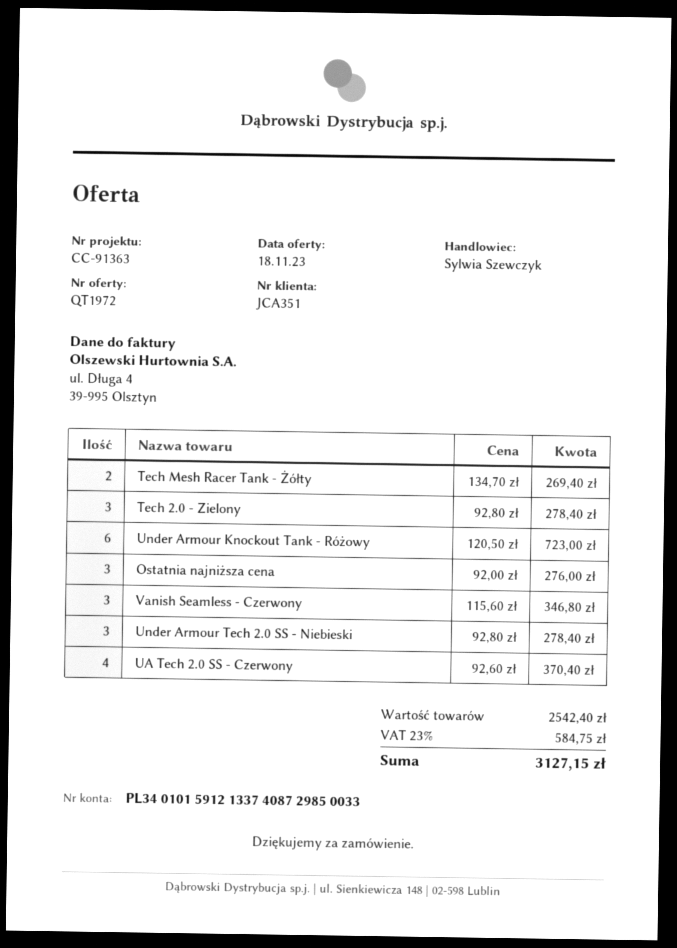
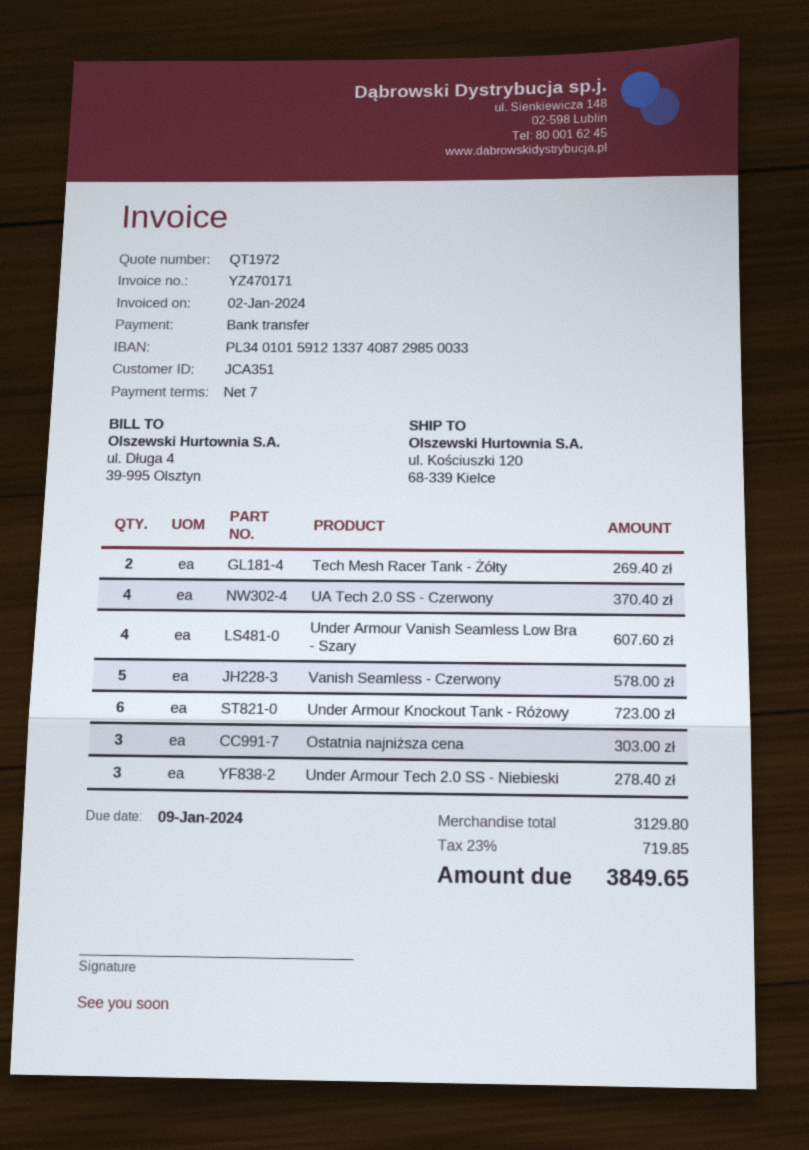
Tech 2.0 - Zielony: 3 for 278.40 -> none
Ostatnia najniższa cena: 3 for 276.00 -> 3 for 303.00
Vanish Seamless - Czerwony: 3 for 346.80 -> 5 for 578.00
Under Armour Vanish Seamless Low Bra - Szary: none -> 4 for 607.60
subtotal: 2542.40 -> 3129.80
tax: 23% = 584.75 -> 23% = 719.85
total: 3127.15 -> 3849.65

